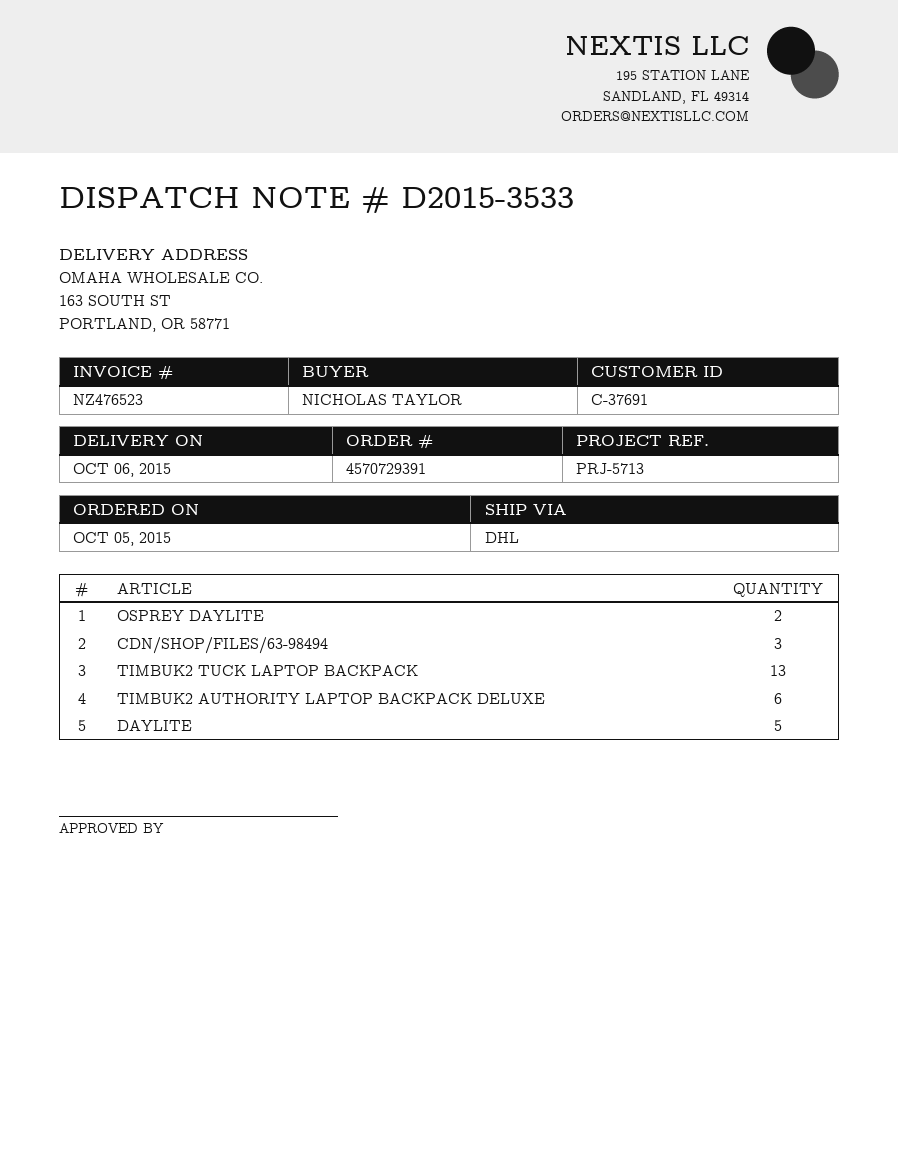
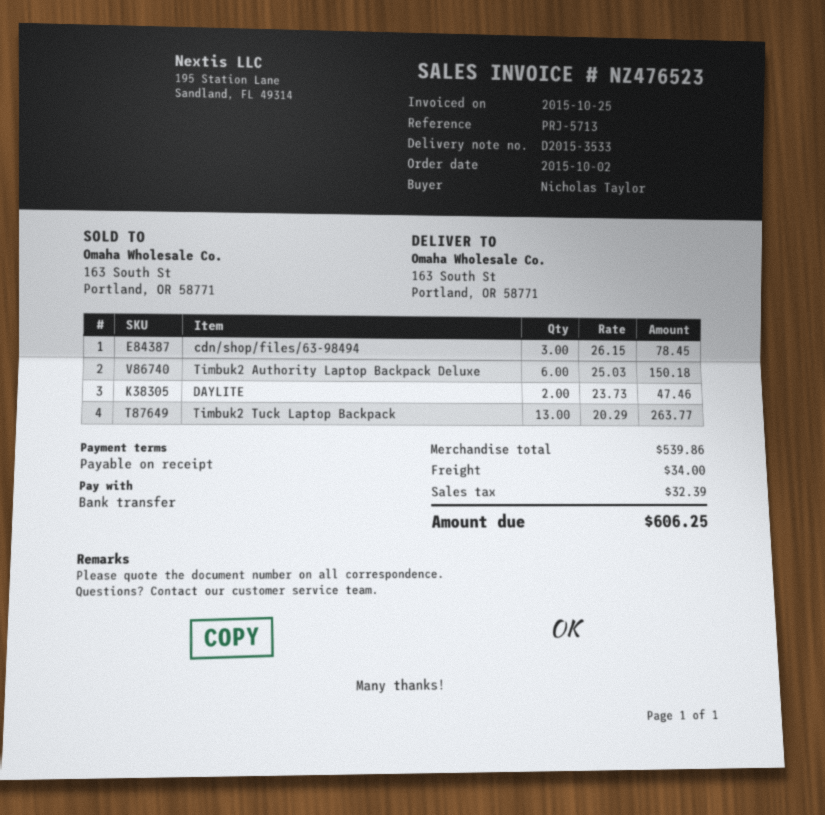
order date: 2015-10-05 -> 2015-10-02
OSPREY DAYLITE: 2 -> none
DAYLITE: 5 -> 2

